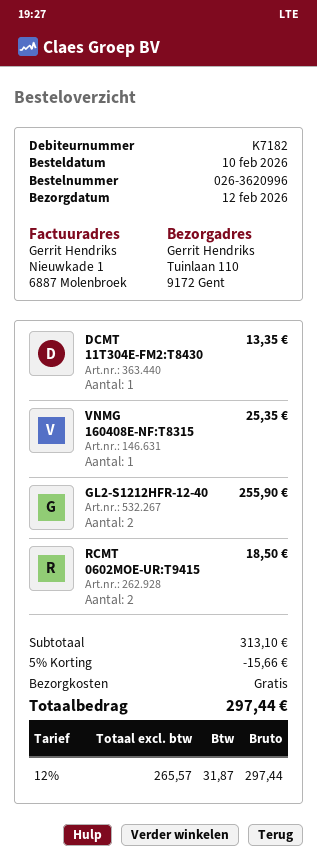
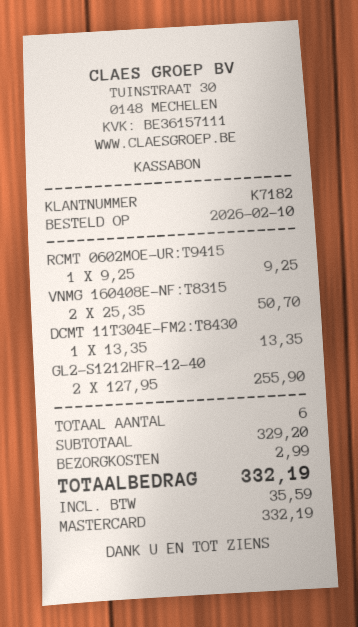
VNMG 160408E-NF:T8315: 1 for 25.35 -> 2 for 50.70
RCMT 0602MOE-UR:T9415: 2 for 18.50 -> 1 for 9.25
subtotal: 313.10 -> 329.20
discount: 5% = 15.66 -> none
shipping: 0.00 -> 2.99
tax: 31.87 -> 35.59
total: 297.44 -> 332.19

